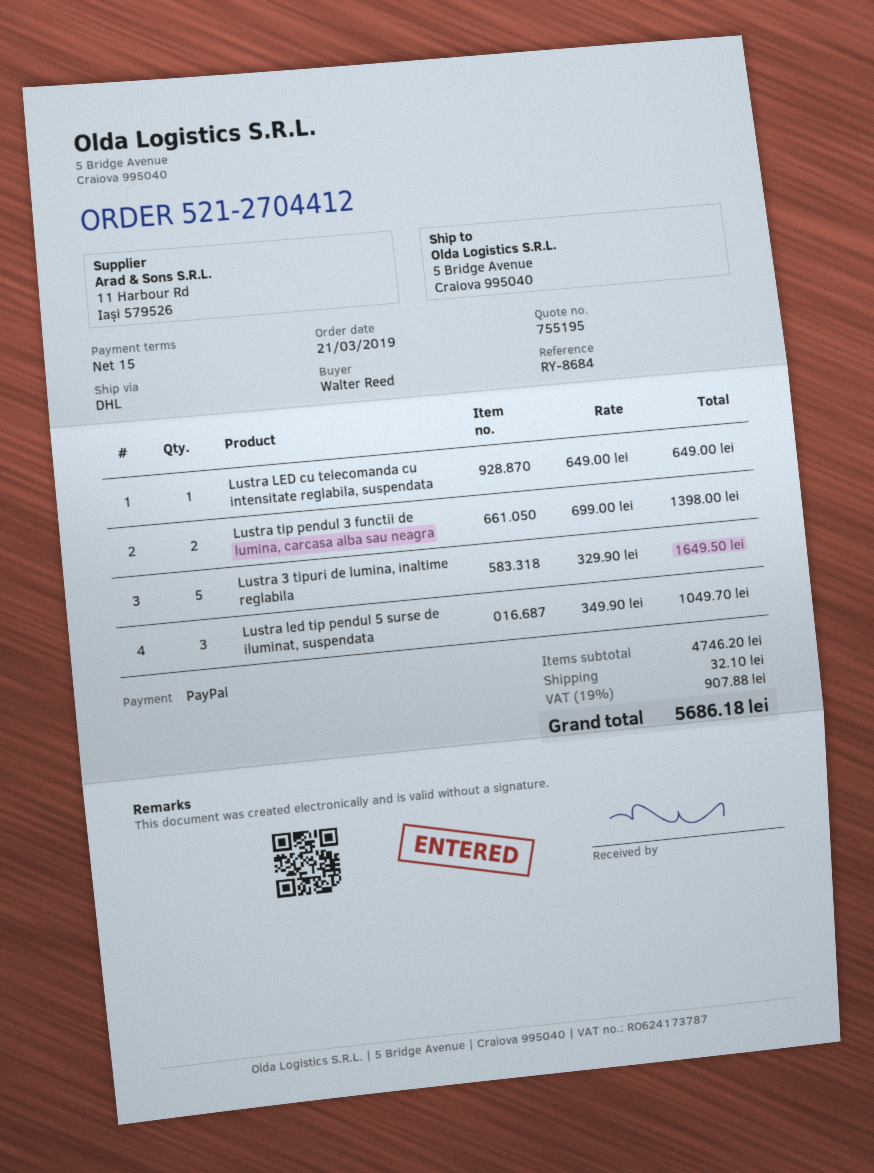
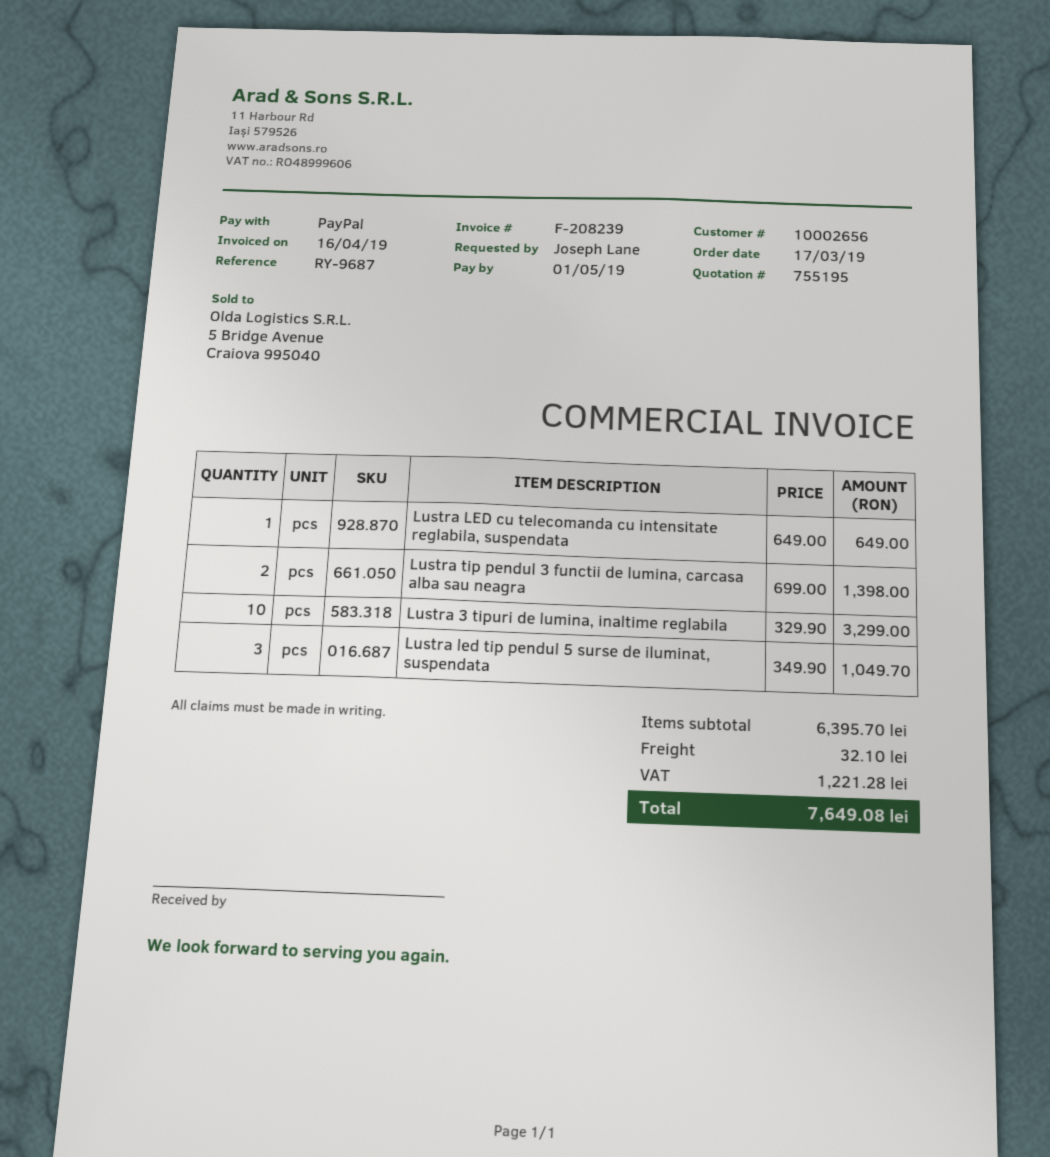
order date: 2019-03-21 -> 2019-03-17
reference: RY-8684 -> RY-9687
ordered by: Walter Reed -> Joseph Lane
Lustra 3 tipuri de lumina, inaltime reglabila: 5 x 329.90 = 1649.50 -> 10 x 329.90 = 3299.00
subtotal: 4746.20 -> 6395.70
tax: 907.88 -> 1221.28
total: 5686.18 -> 7649.08

